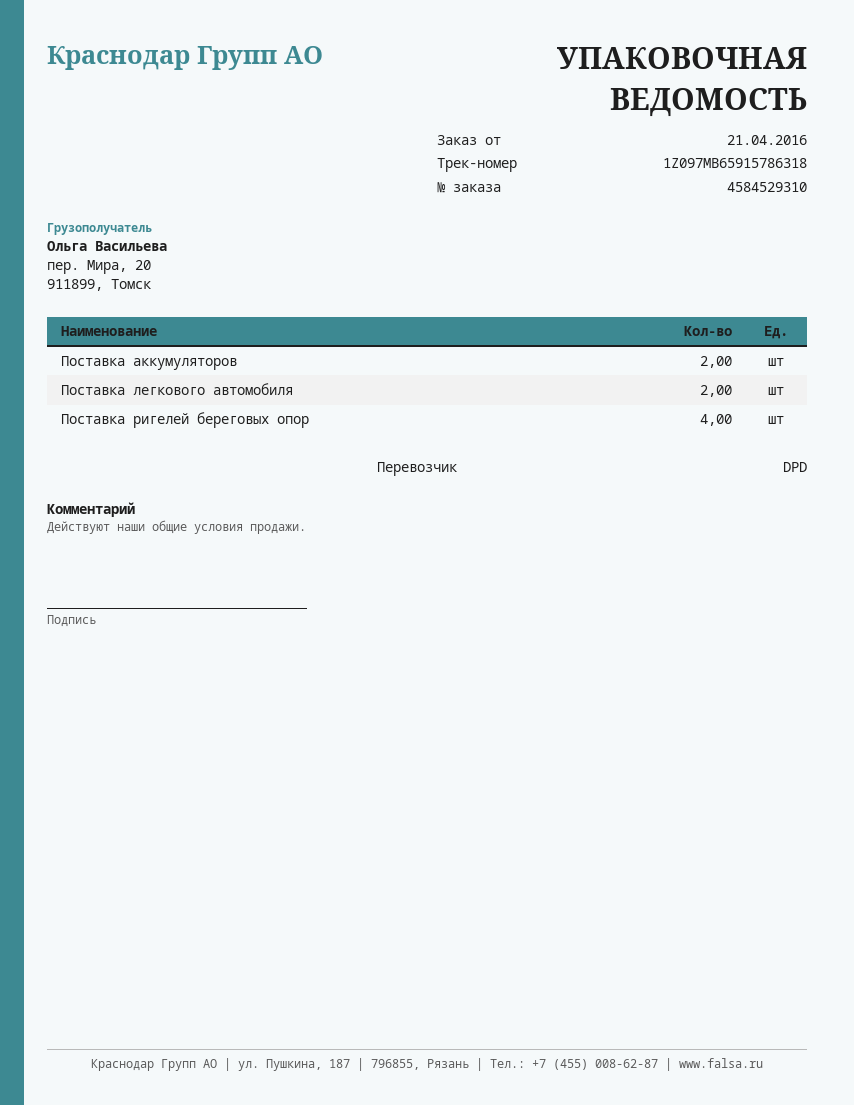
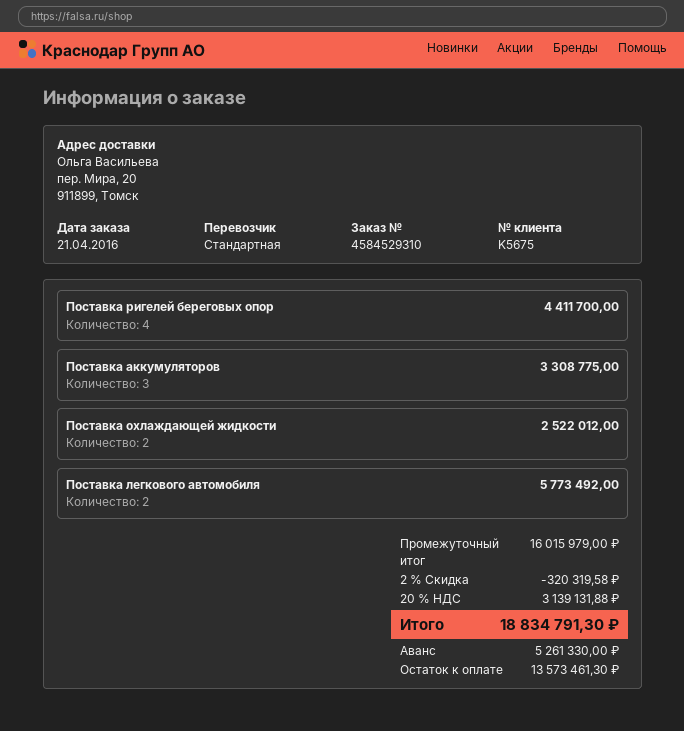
shipping method: DPD -> standard
Поставка аккумуляторов: 2 -> 3
Поставка охлаждающей жидкости: none -> 2

